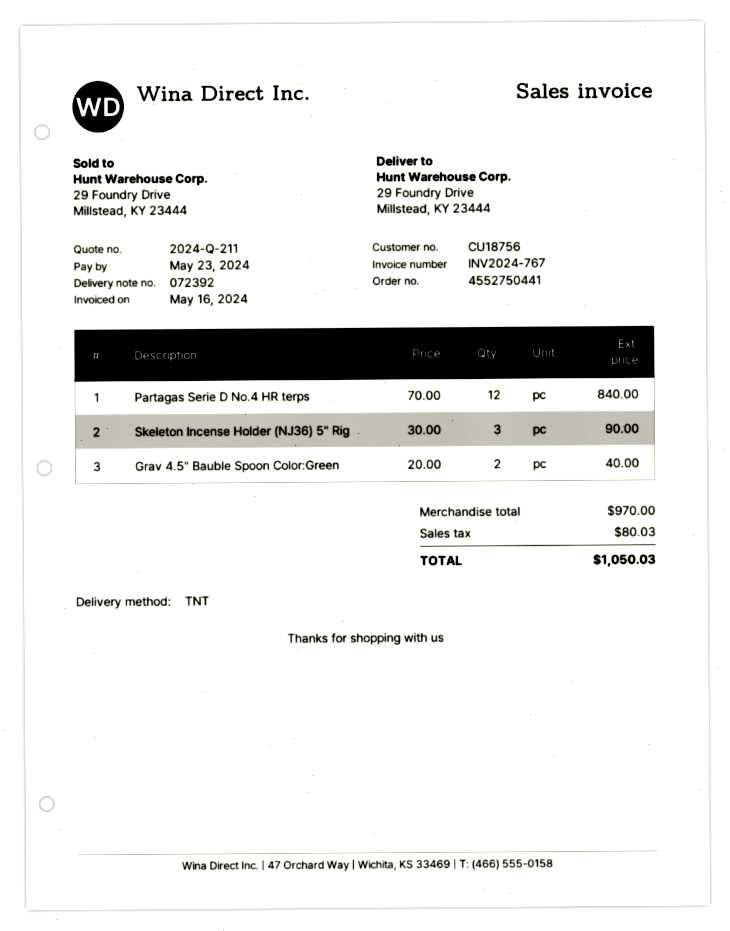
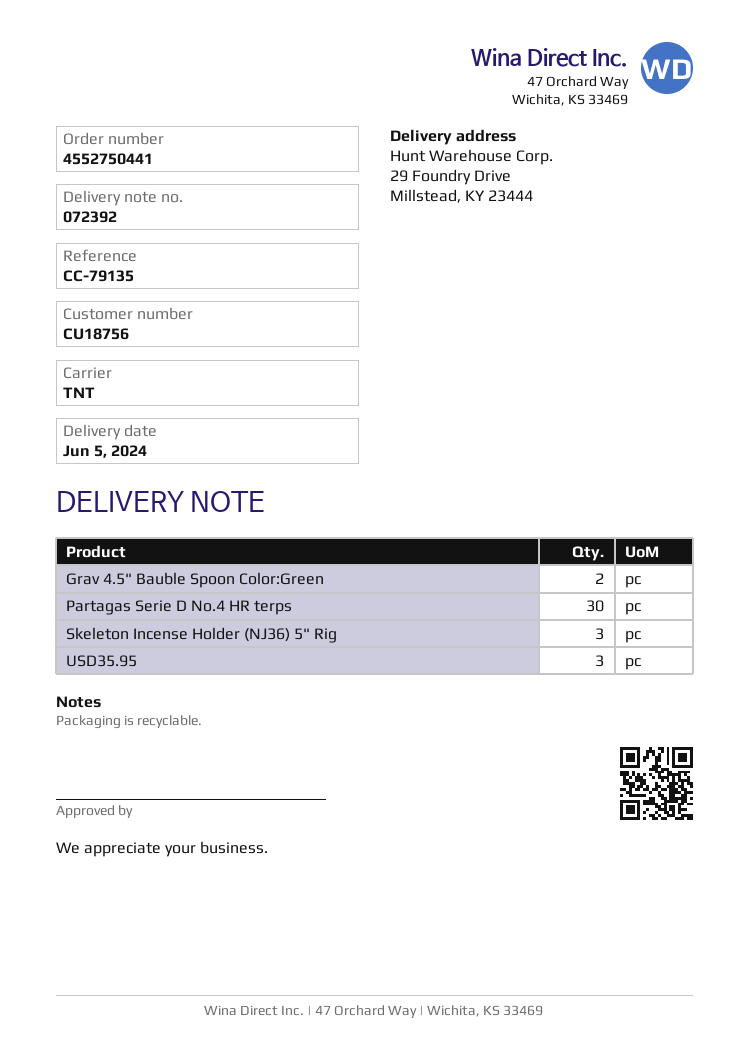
Partagas Serie D No.4 HR terps: 12 -> 30
USD35.95: none -> 3

